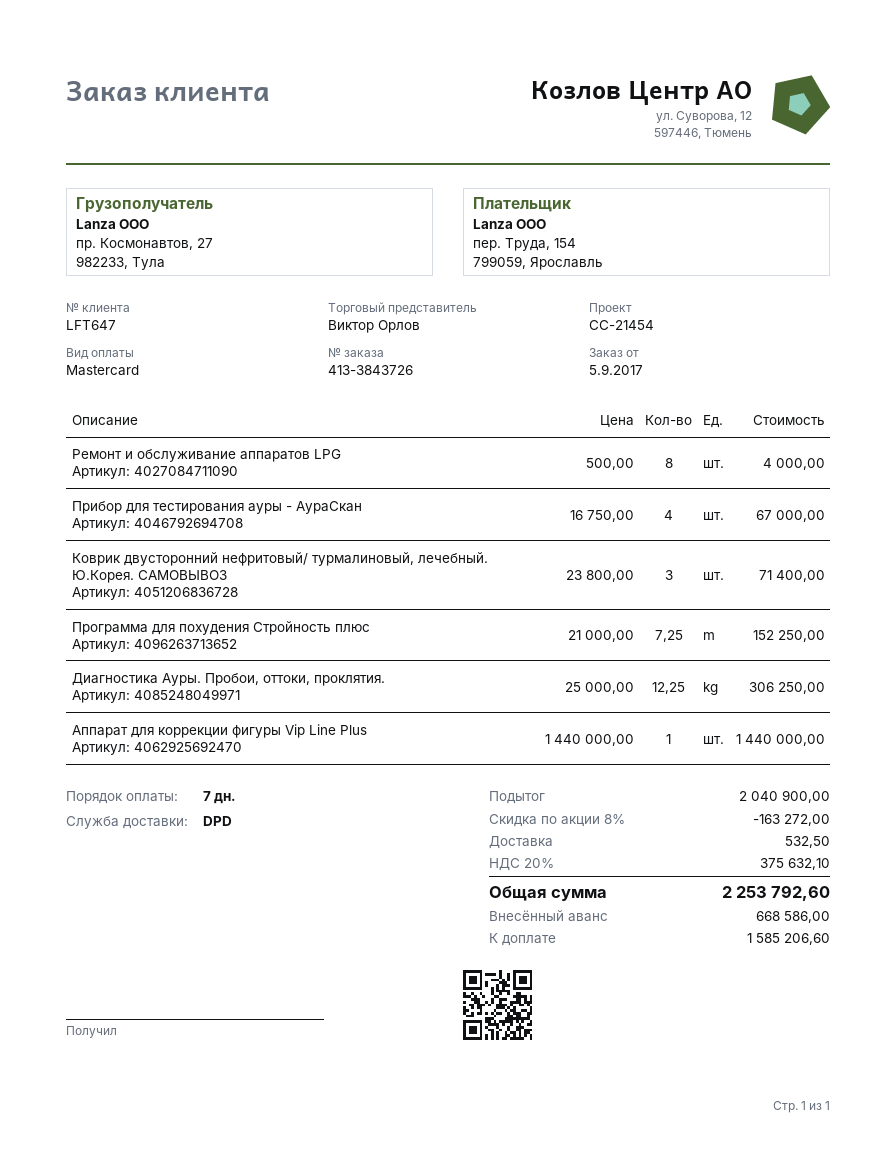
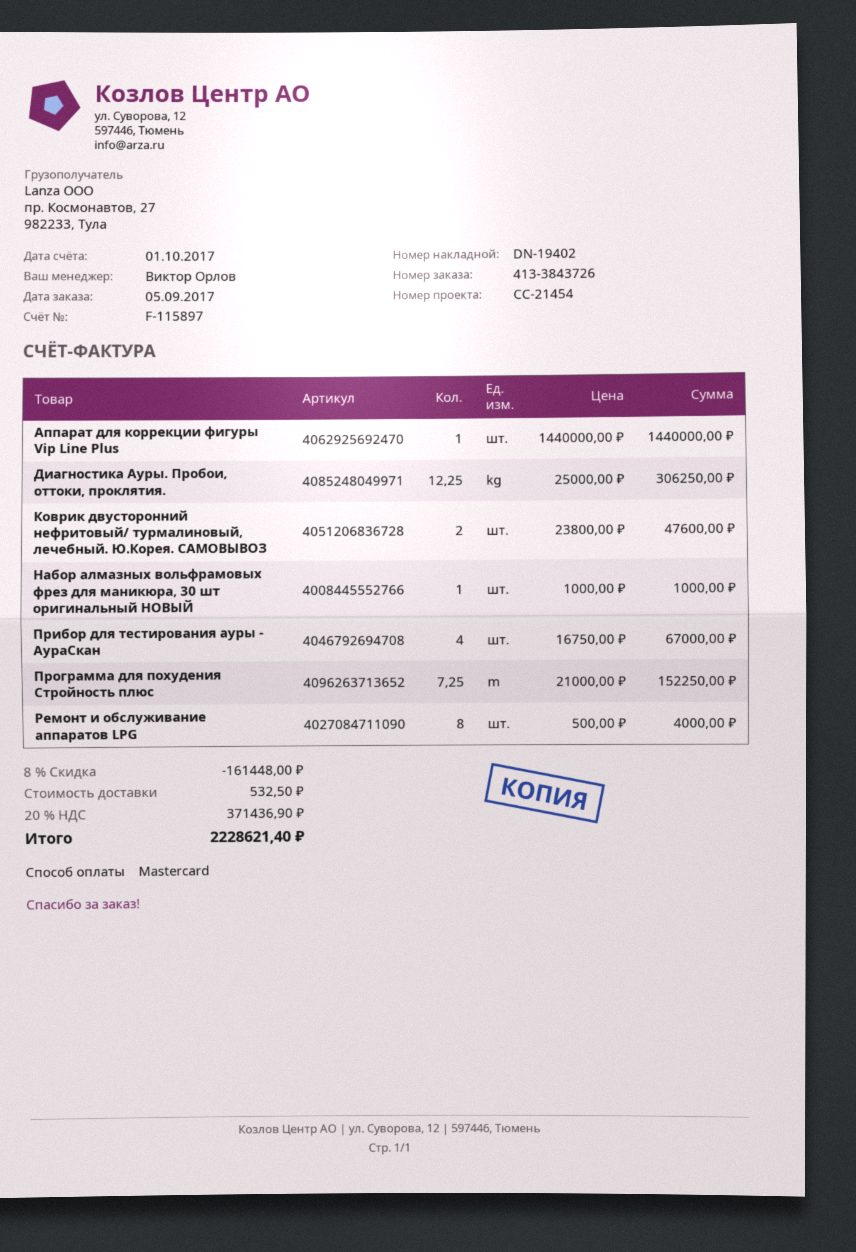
Коврик двусторонний нефритовый/ турмалиновый, лечебный. Ю.Корея. САМОВЫВОЗ: 3 x 23800.00 = 71400.00 -> 2 x 23800.00 = 47600.00
Набор алмазных вольфрамовых фрез для маникюра, 30 шт оригинальный НОВЫЙ: none -> 1 x 1000.00 = 1000.00
discount: 8% = 163272.00 -> 8% = 161448.00
tax: 20% = 375632.10 -> 20% = 371436.90
total: 2253792.60 -> 2228621.40

